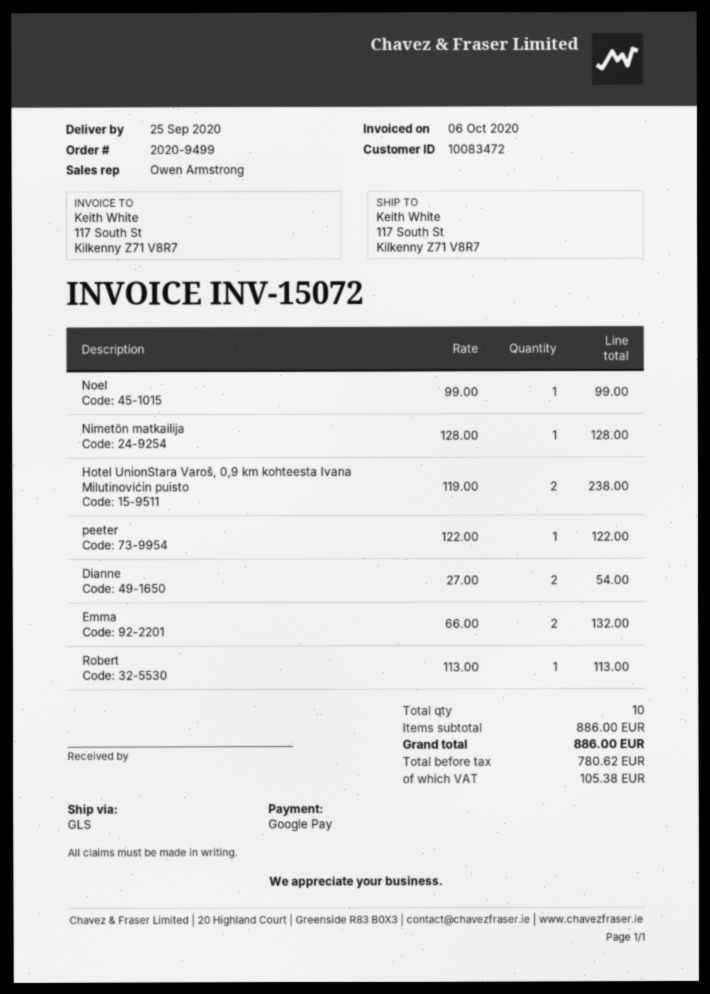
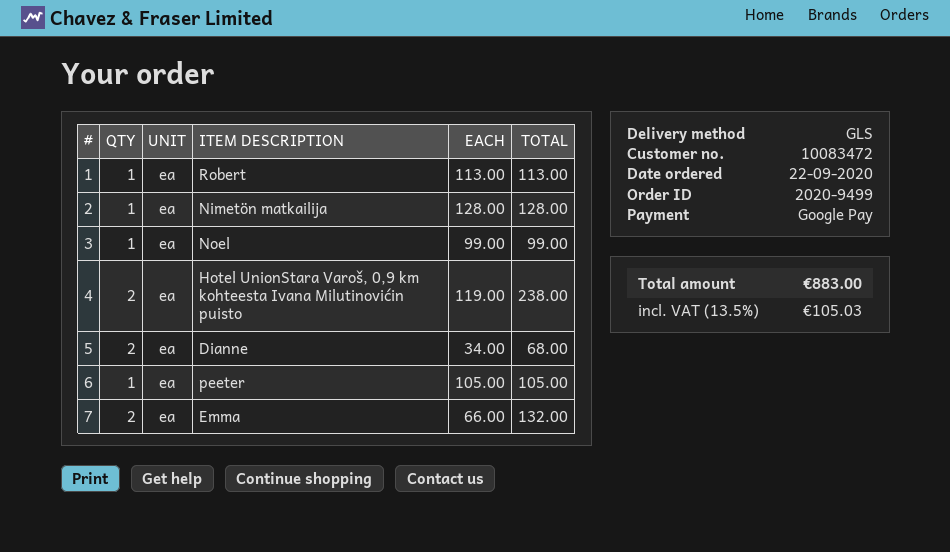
peeter: 1 x 122.00 = 122.00 -> 1 x 105.00 = 105.00
Dianne: 2 x 27.00 = 54.00 -> 2 x 34.00 = 68.00
tax: 105.38 -> 105.03
total: 886.00 -> 883.00

